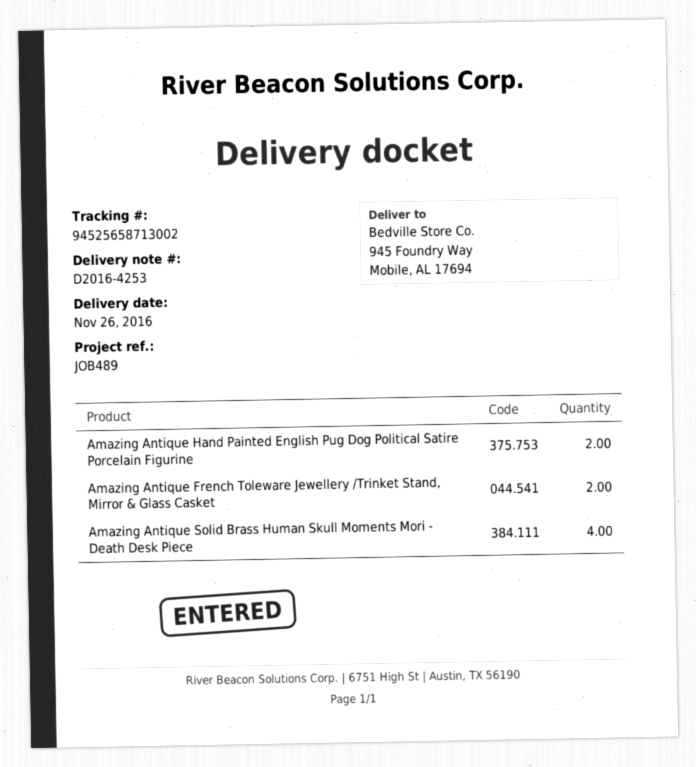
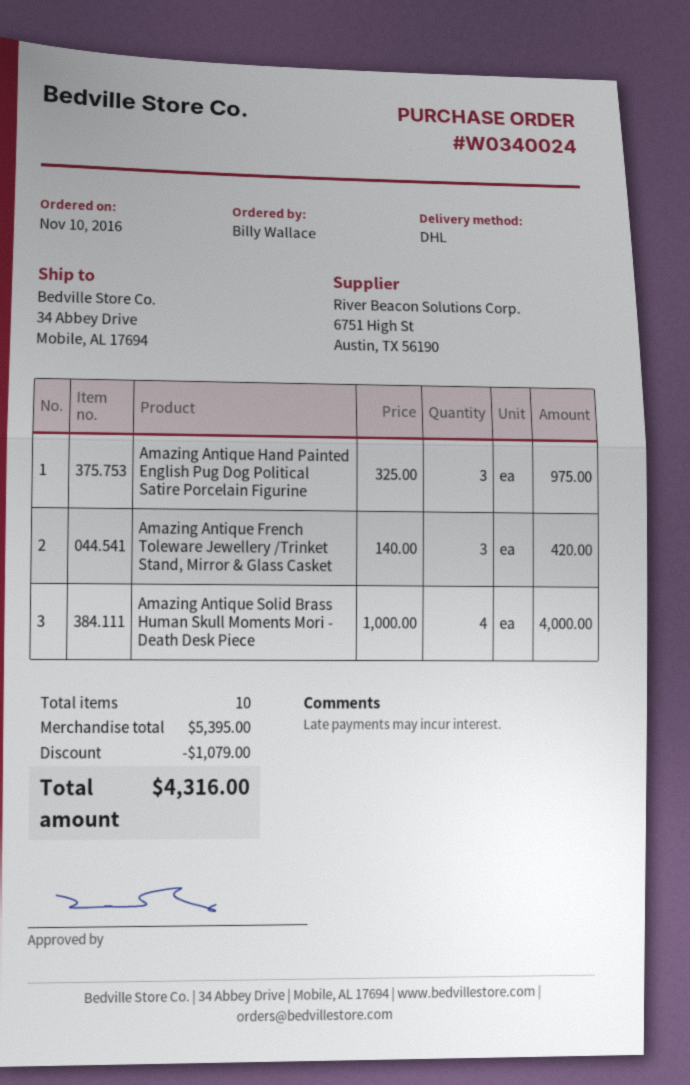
ship to: 945 Foundry Way, Mobile, AL 17694 -> 34 Abbey Drive, Mobile, AL 17694
Amazing Antique Hand Painted English Pug Dog Political Satire Porcelain Figurine: 2 -> 3
Amazing Antique French Toleware Jewellery /Trinket Stand, Mirror & Glass Casket: 2 -> 3

